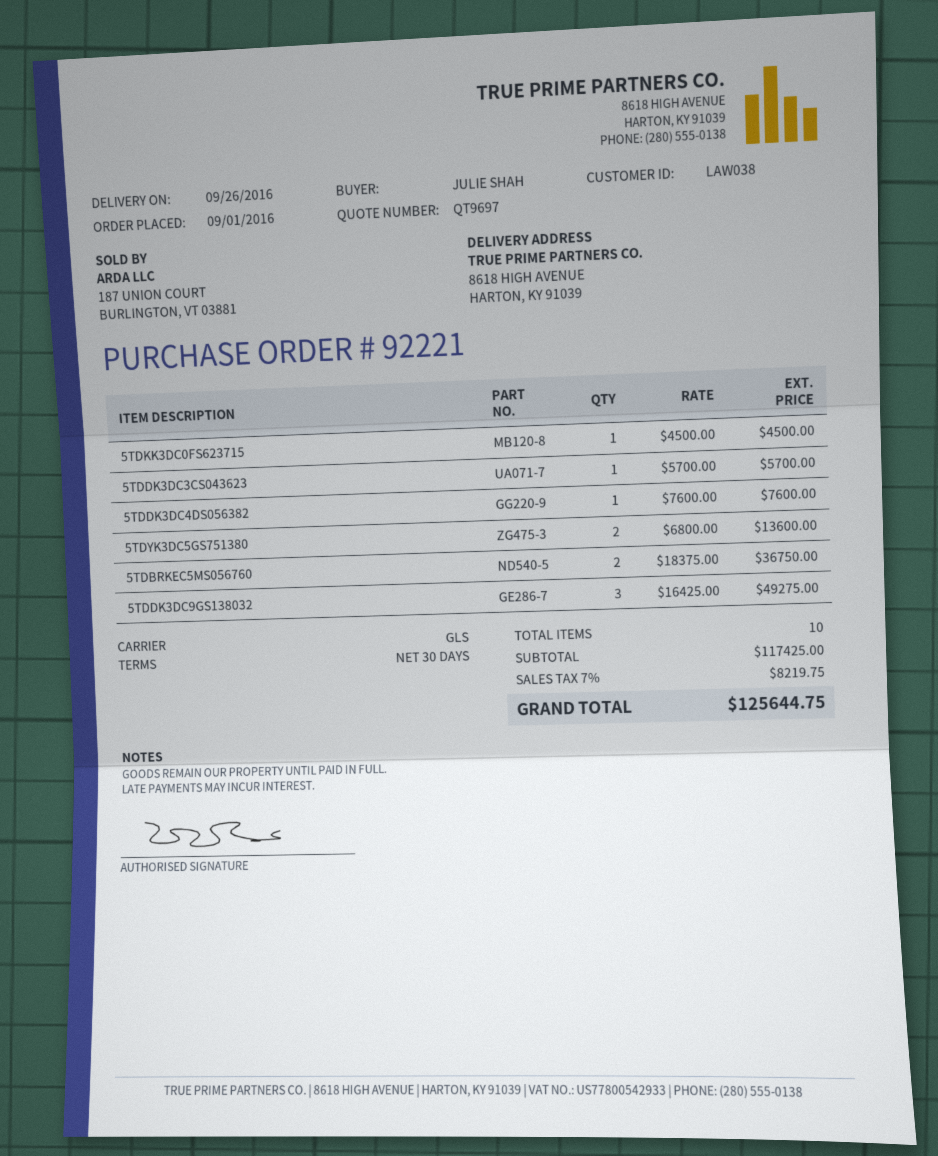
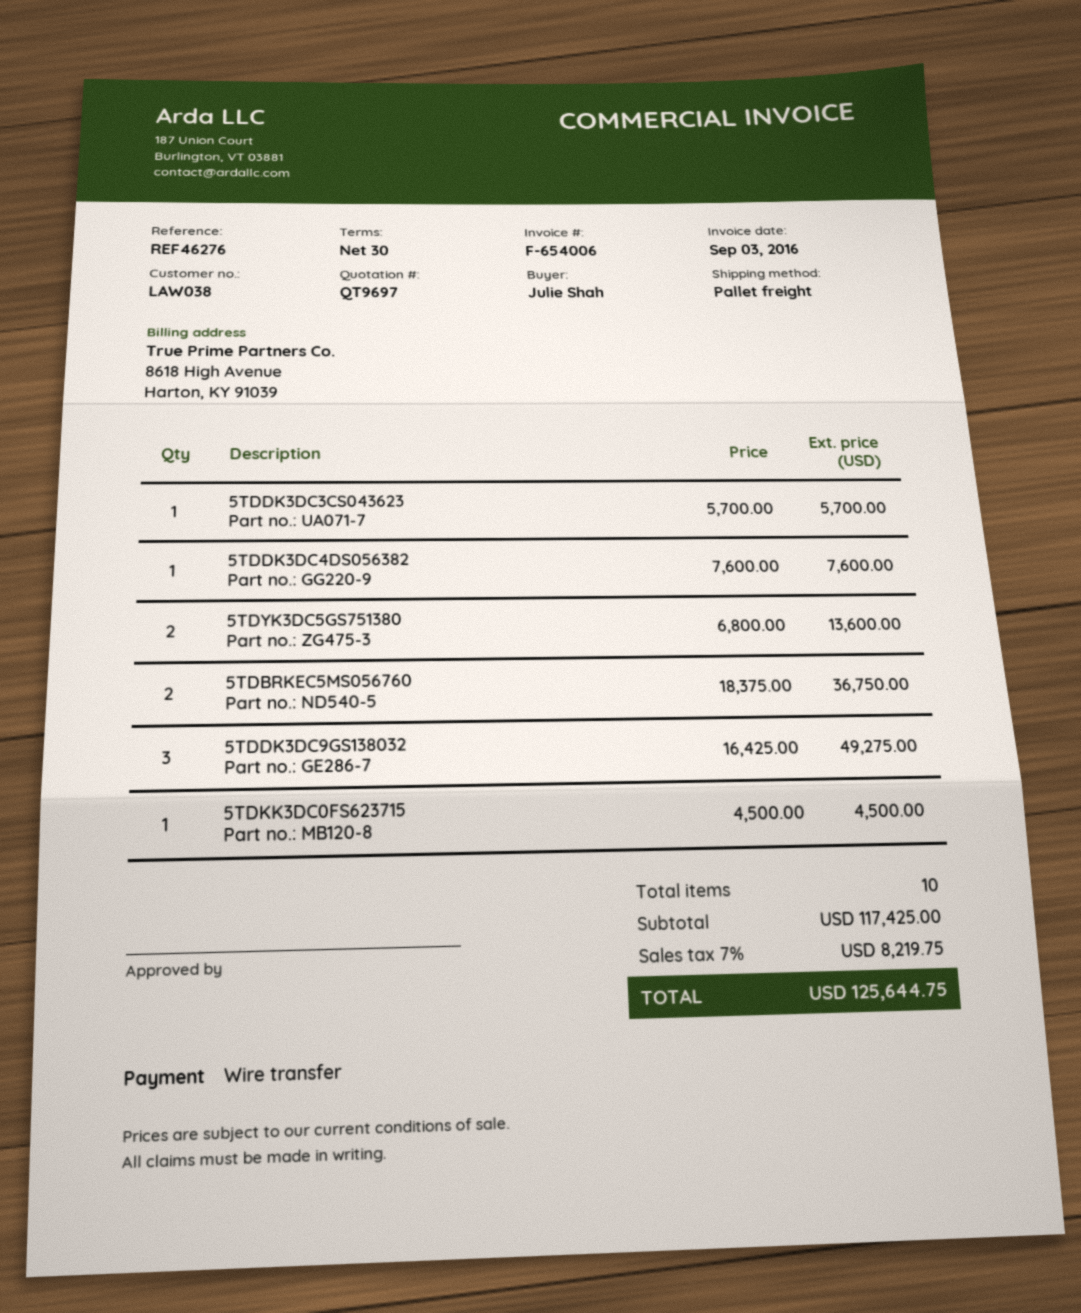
shipping method: GLS -> pallet freight

